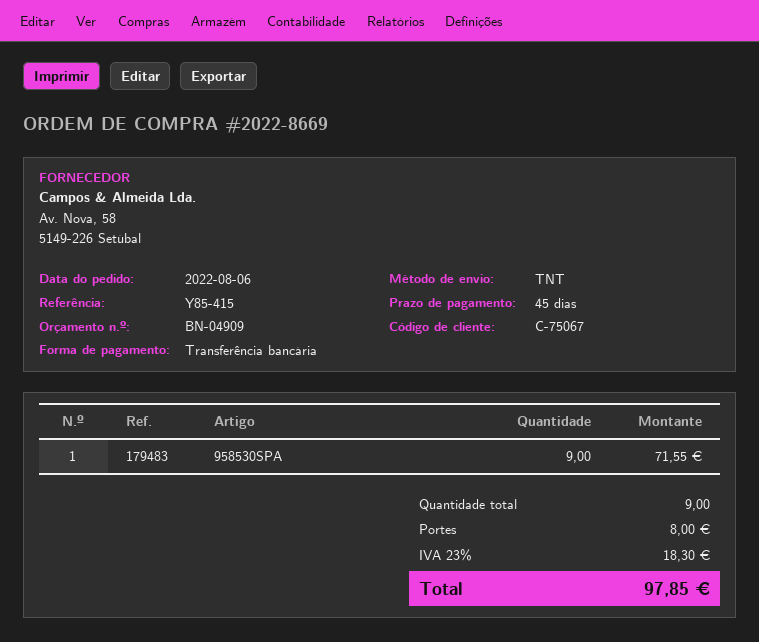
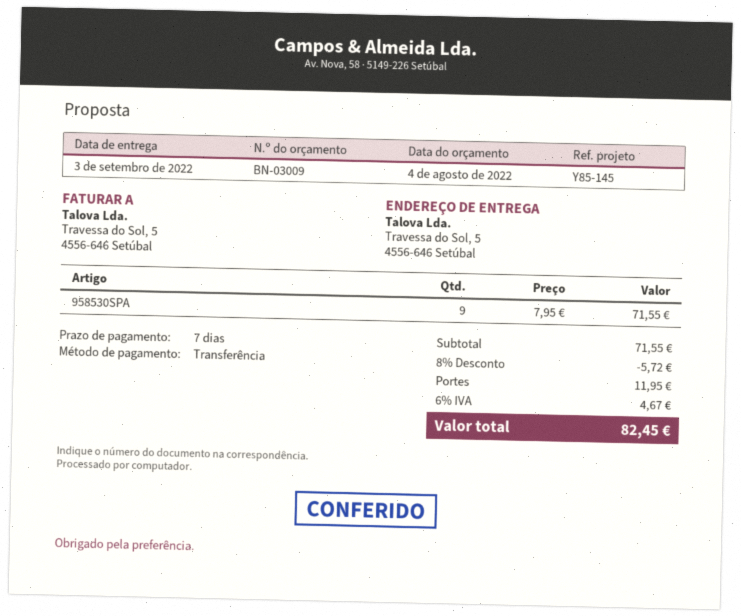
quote number: BN-04909 -> BN-03009
payment terms: 45 days -> 7 days
reference: Y85-415 -> Y85-145
discount: none -> 8% = 5.72
shipping: 8.00 -> 11.95
tax: 23% = 18.30 -> 6% = 4.67
total: 97.85 -> 82.45

